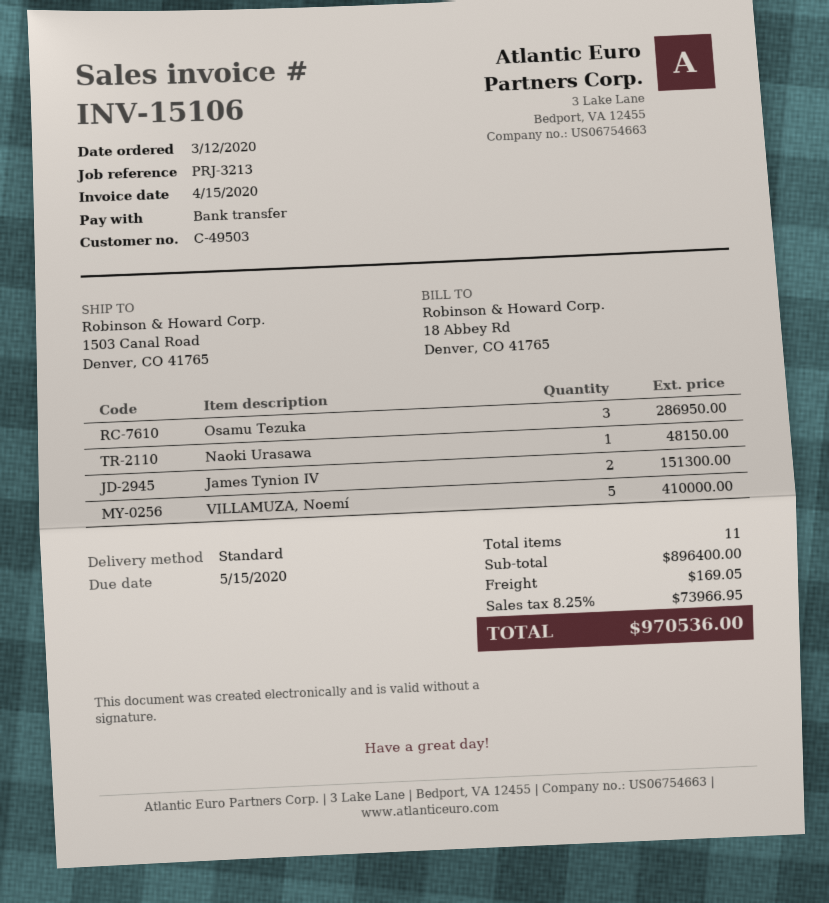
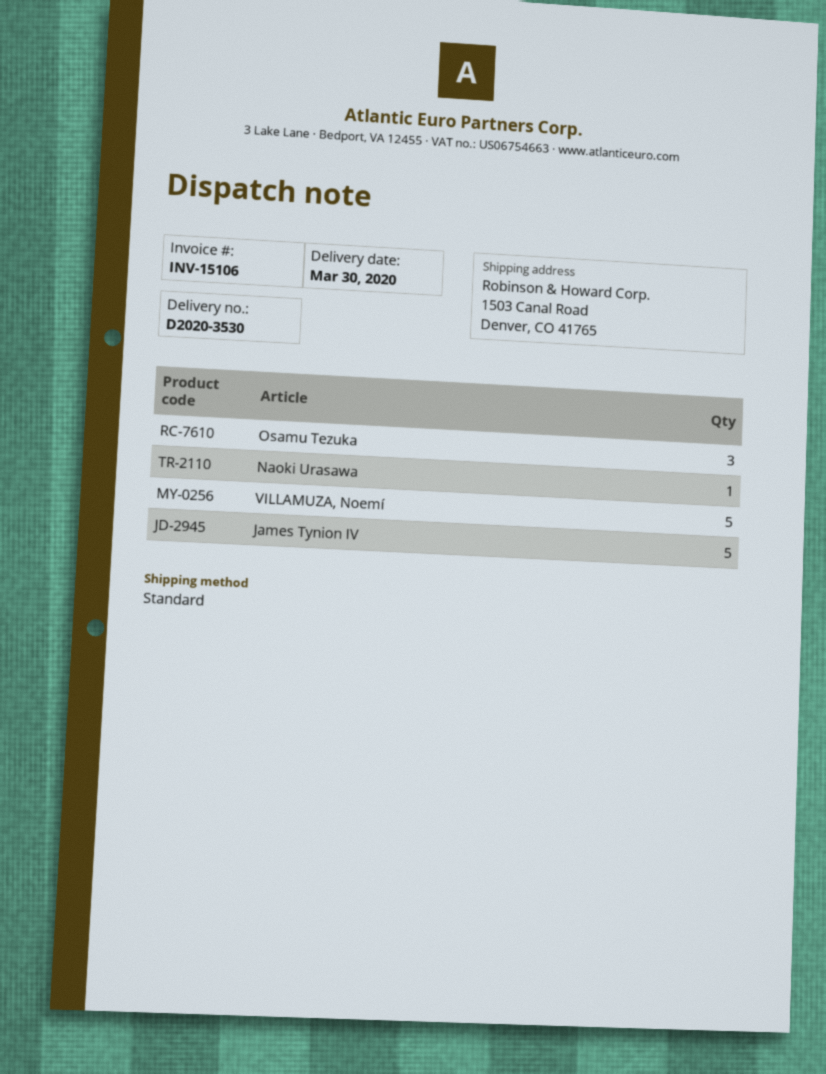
James Tynion IV: 2 -> 5

